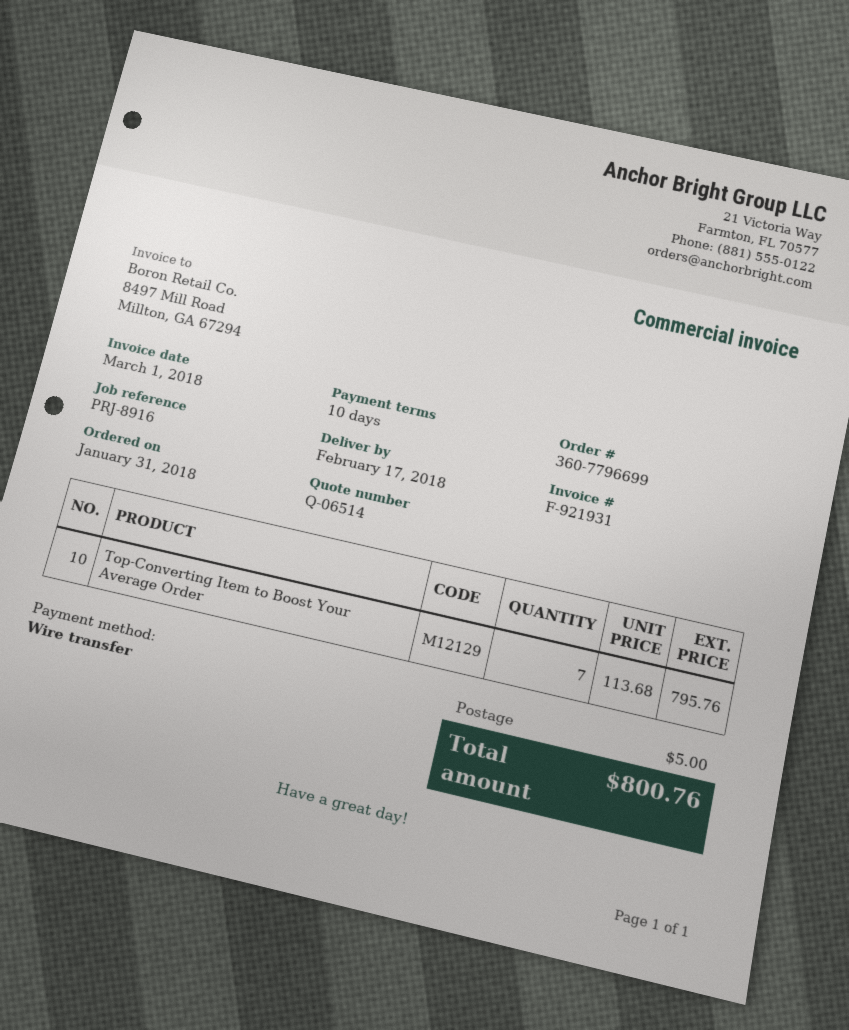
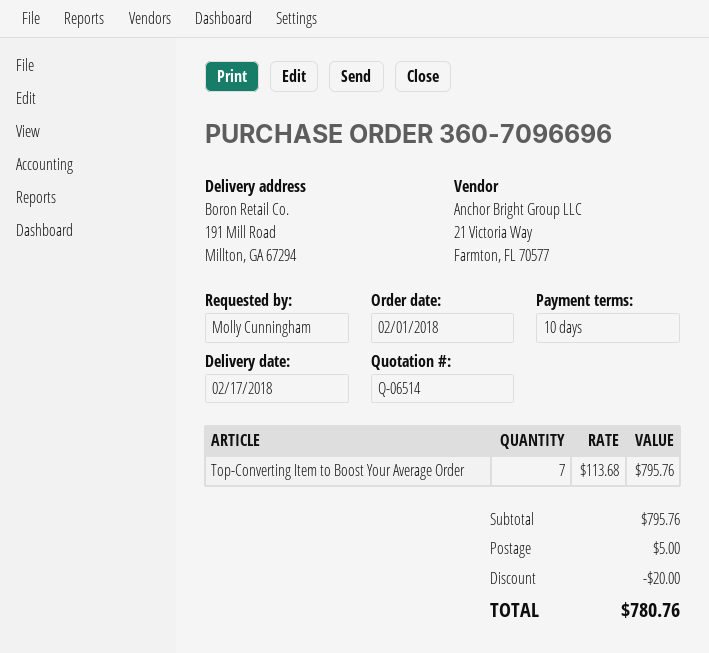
order number: 360-7796699 -> 360-7096696
order date: 2018-01-31 -> 2018-02-01
discount: none -> 20.00
total: 800.76 -> 780.76

